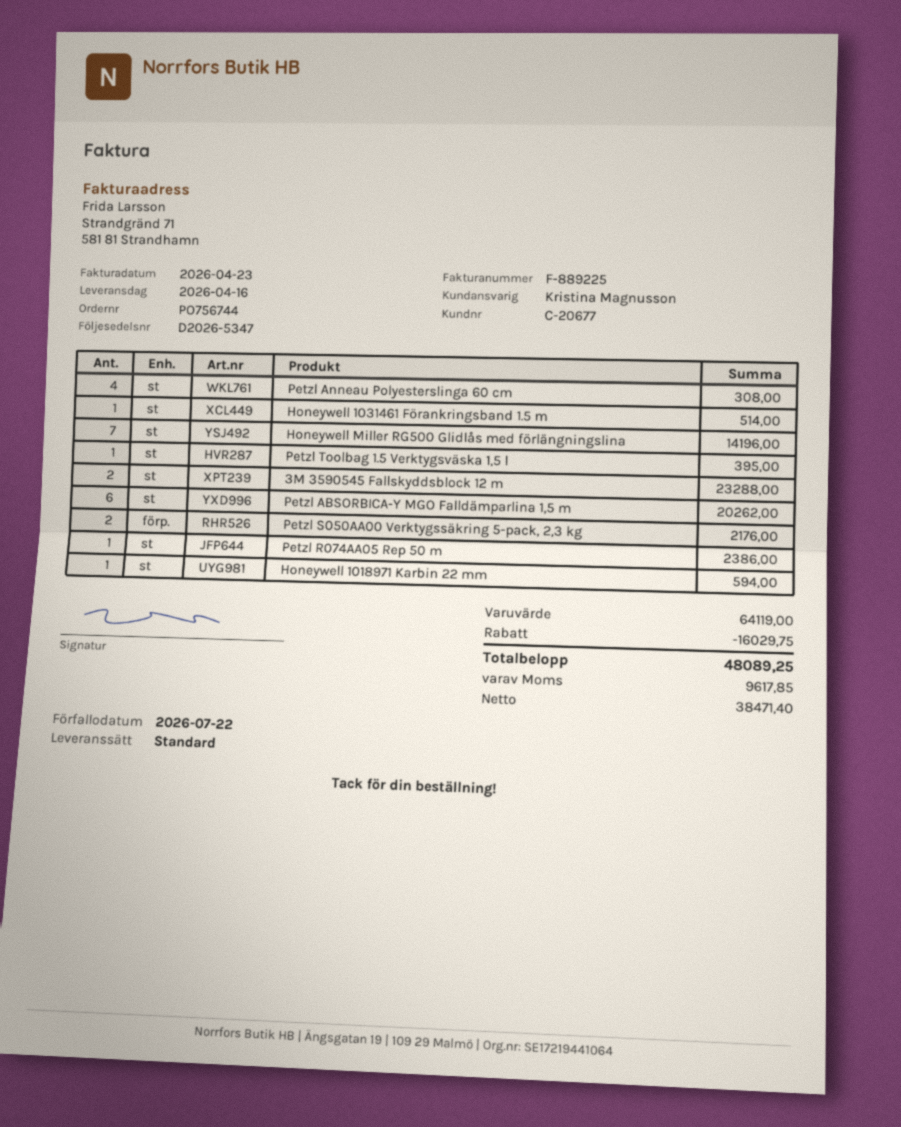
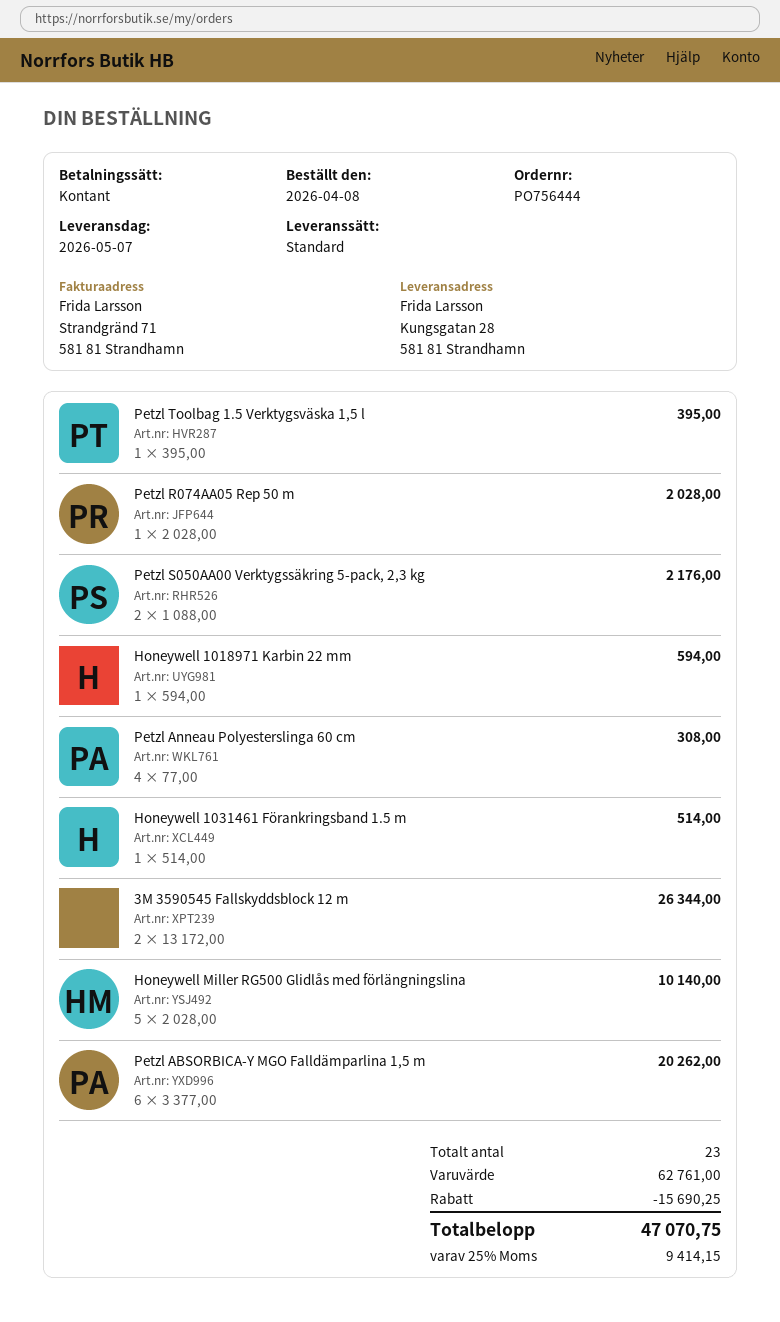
order number: PO756744 -> PO756444
delivery date: 2026-04-16 -> 2026-05-07
Honeywell Miller RG500 Glidlås med förlängningslina: 7 for 14196.00 -> 5 for 10140.00
3M 3590545 Fallskyddsblock 12 m: 2 for 23288.00 -> 2 for 26344.00
Petzl R074AA05 Rep 50 m: 1 for 2386.00 -> 1 for 2028.00
subtotal: 64119.00 -> 62761.00
discount: 16029.75 -> 15690.25
tax: 9617.85 -> 9414.15
total: 48089.25 -> 47070.75

